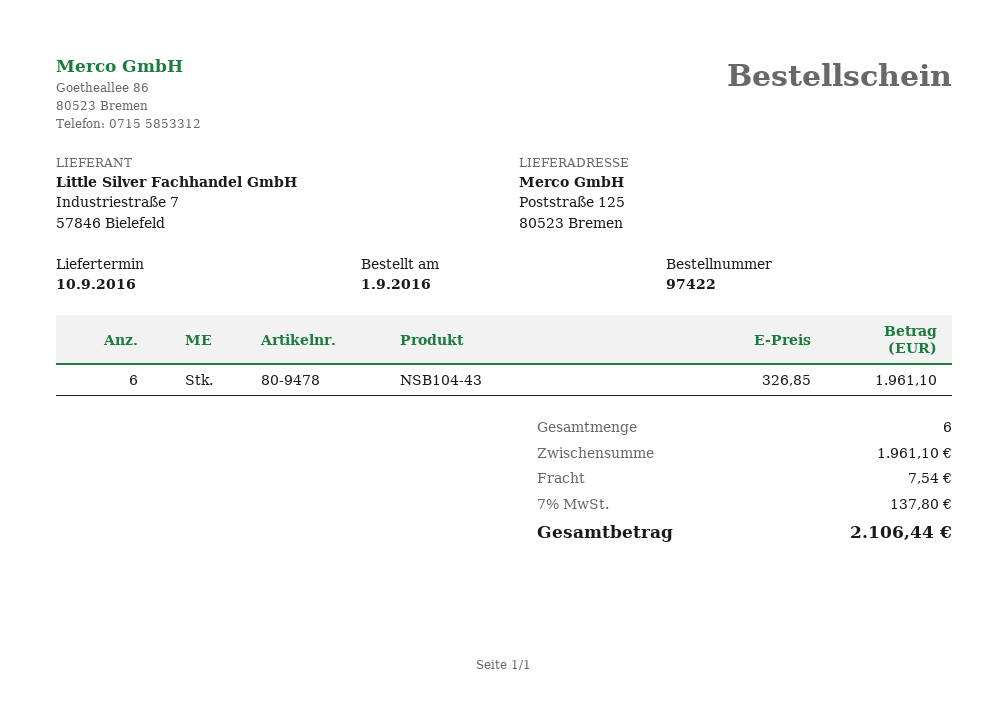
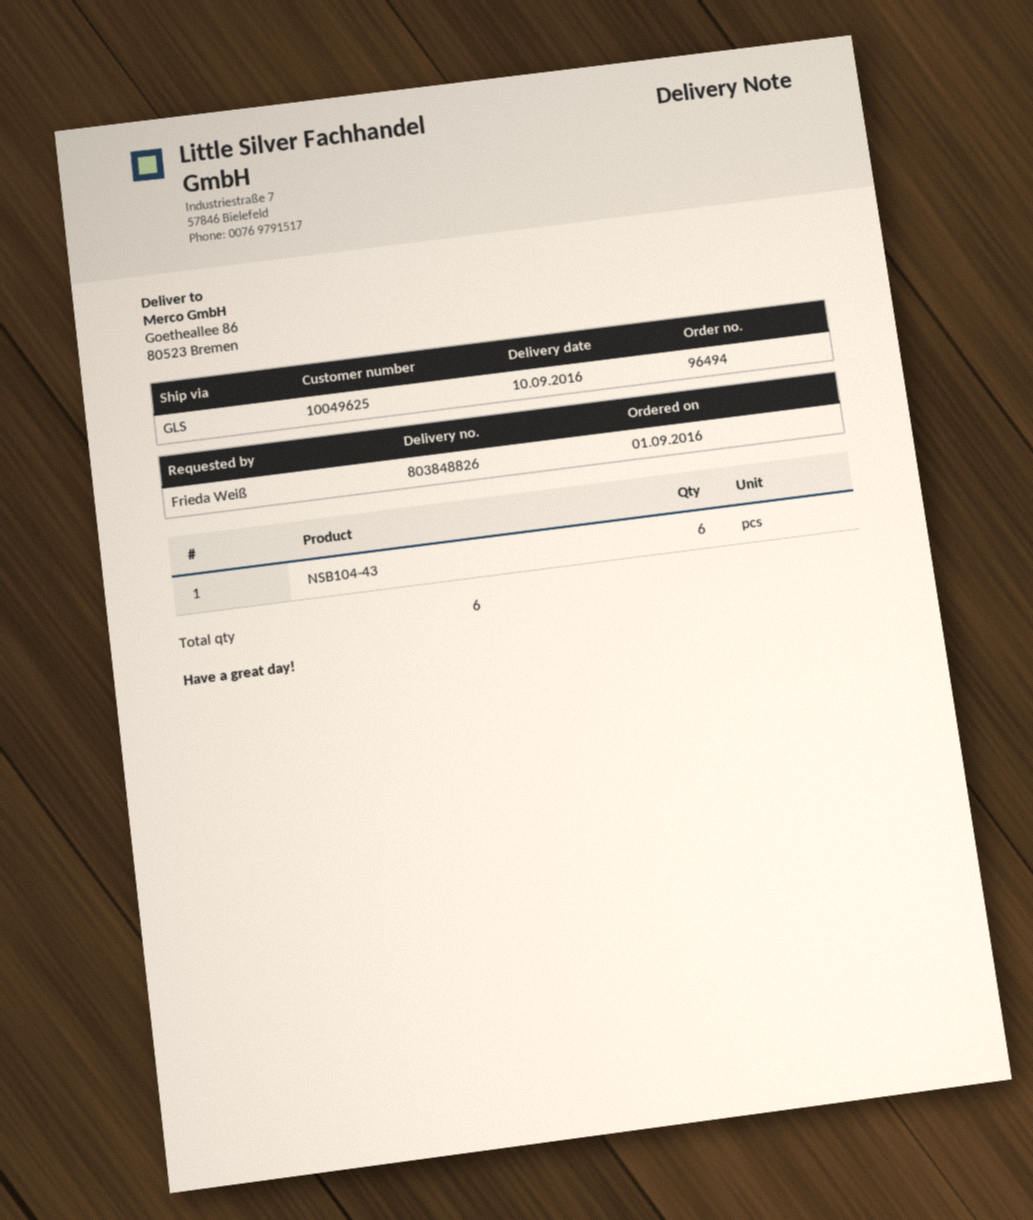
order number: 97422 -> 96494
ship to: Poststraße 125, 80523 Bremen -> Goetheallee 86, 80523 Bremen

